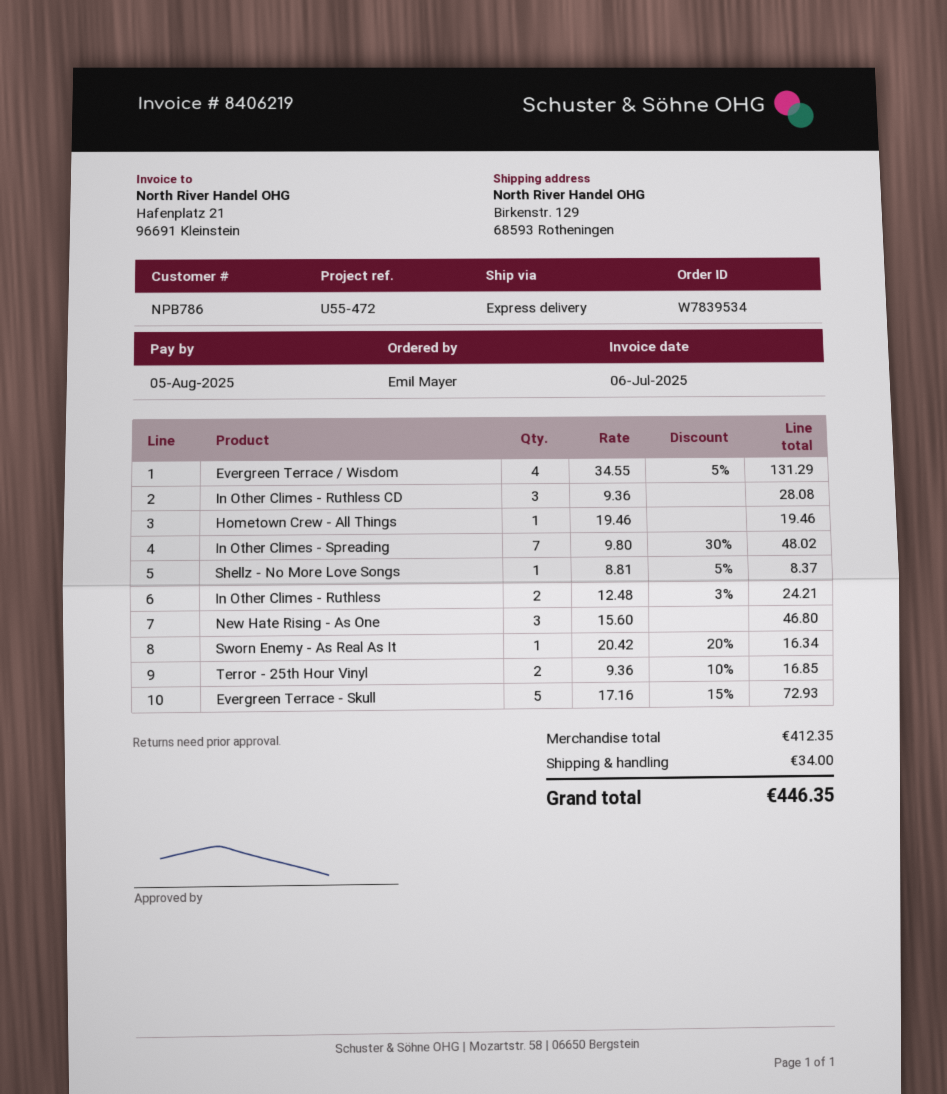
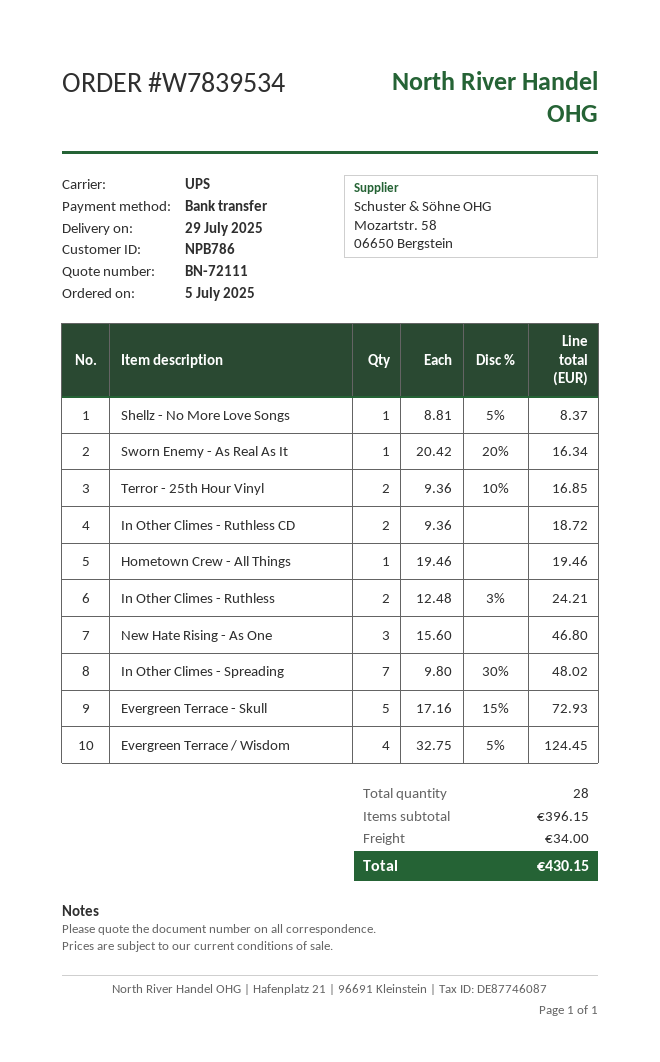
shipping method: express -> UPS
Evergreen Terrace / Wisdom: 4 x 34.55 - 5% = 131.29 -> 4 x 32.75 - 5% = 124.45
In Other Climes - Ruthless CD: 3 x 9.36 = 28.08 -> 2 x 9.36 = 18.72
subtotal: 412.35 -> 396.15
total: 446.35 -> 430.15

